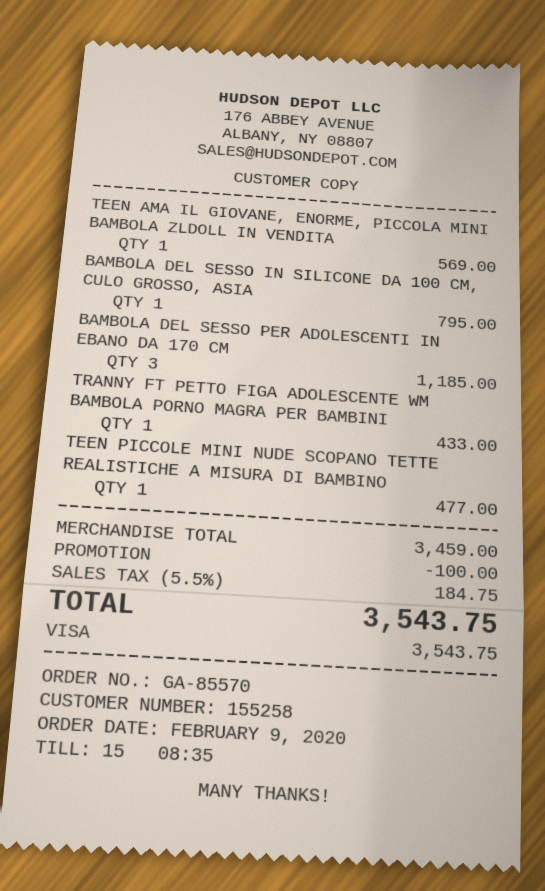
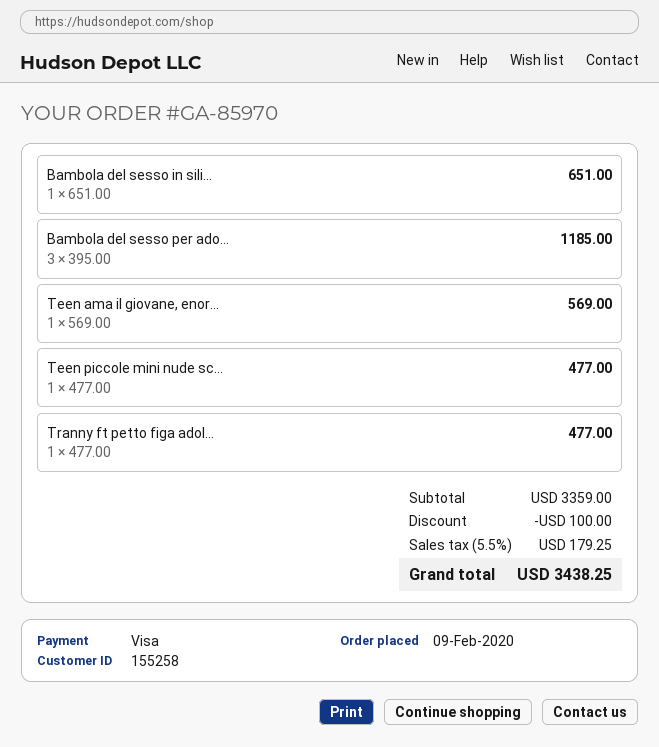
order number: GA-85570 -> GA-85970
BAMBOLA DEL SESSO IN SILICONE DA 100 CM, CULO GROSSO, ASIA: 1 for 795.00 -> 1 for 651.00
TRANNY FT PETTO FIGA ADOLESCENTE WM BAMBOLA PORNO MAGRA PER BAMBINI: 1 for 433.00 -> 1 for 477.00
subtotal: 3459.00 -> 3359.00
tax: 5.5% = 184.75 -> 5.5% = 179.25
total: 3543.75 -> 3438.25

